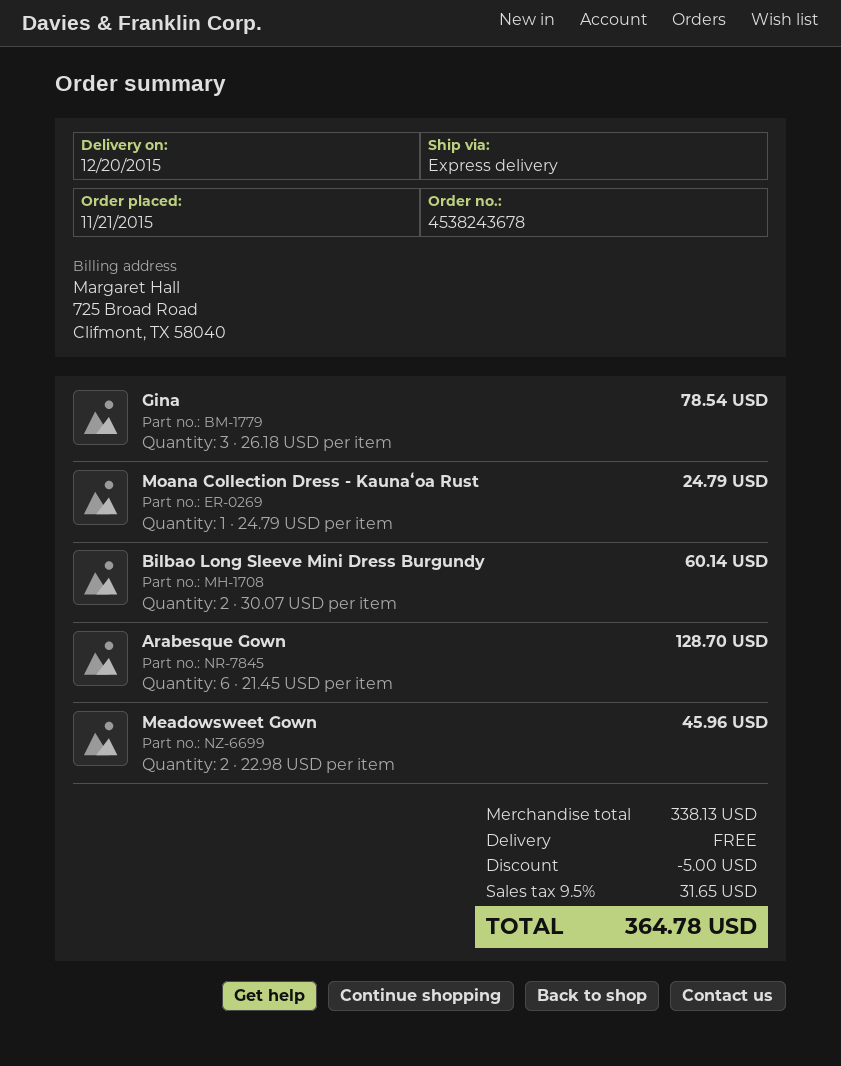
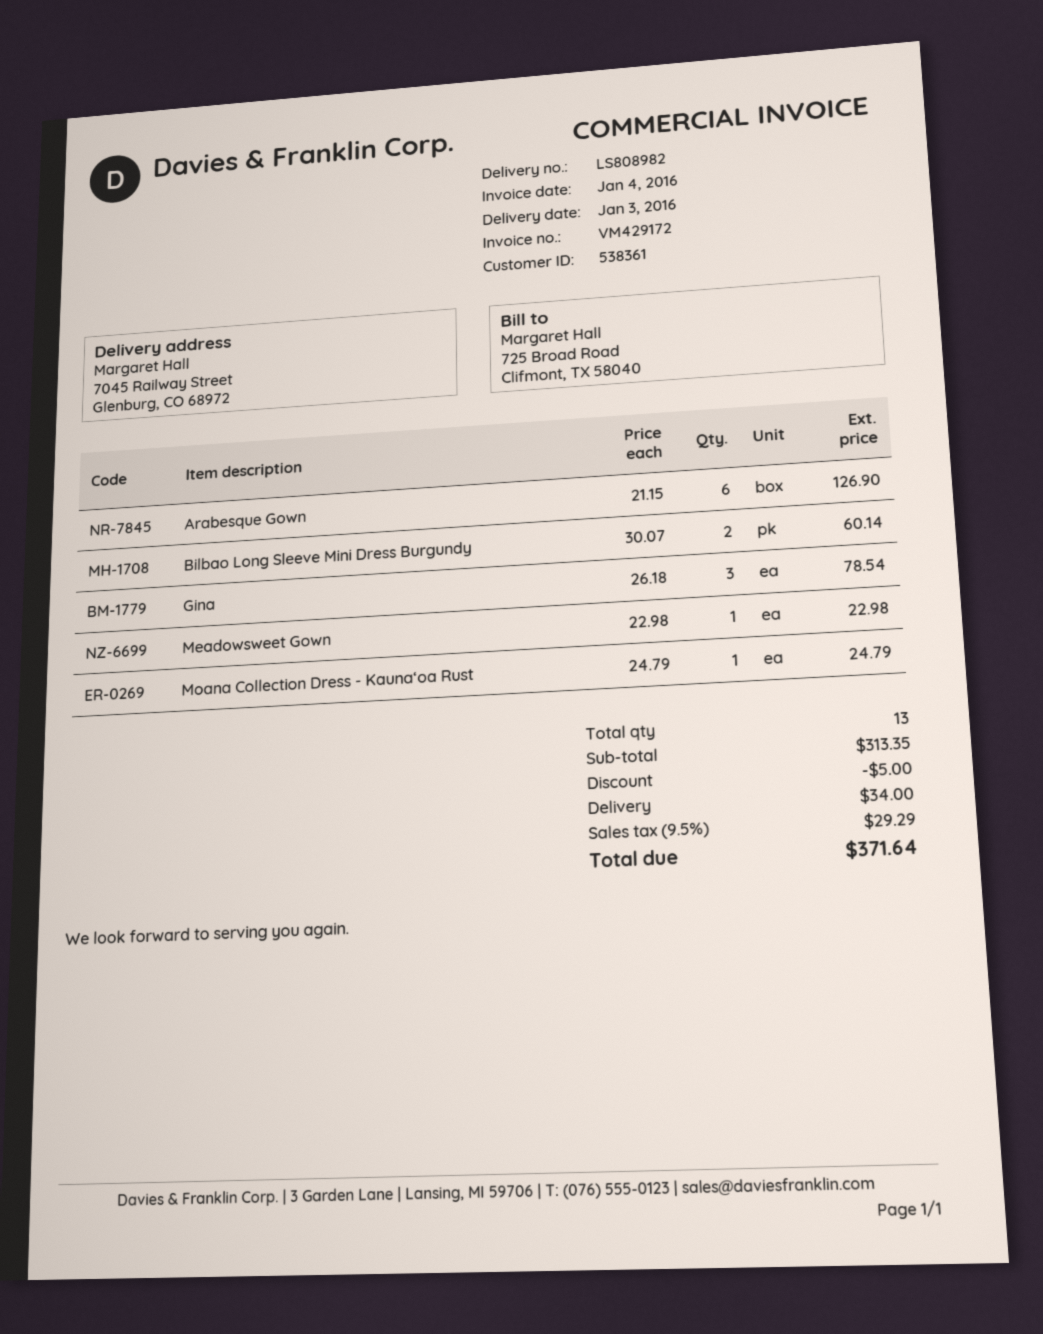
delivery date: 2015-12-20 -> 2016-01-03
Arabesque Gown: 6 x 21.45 = 128.70 -> 6 x 21.15 = 126.90
Meadowsweet Gown: 2 x 22.98 = 45.96 -> 1 x 22.98 = 22.98
subtotal: 338.13 -> 313.35
shipping: 0.00 -> 34.00
tax: 9.5% = 31.65 -> 9.5% = 29.29
total: 364.78 -> 371.64

